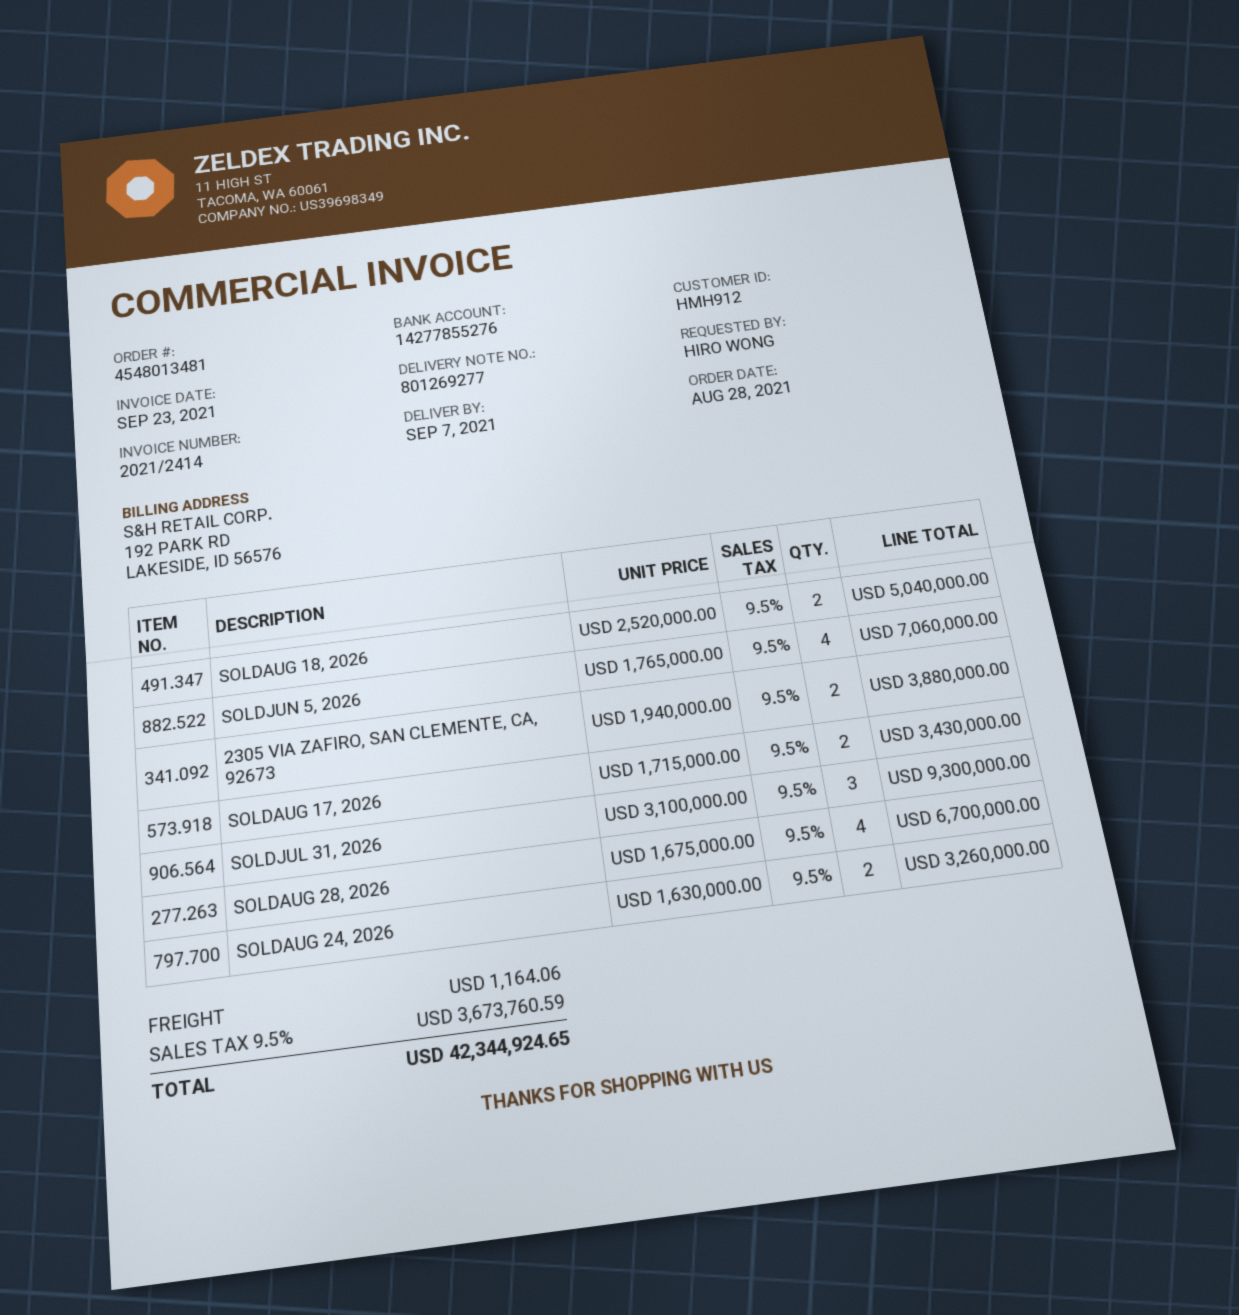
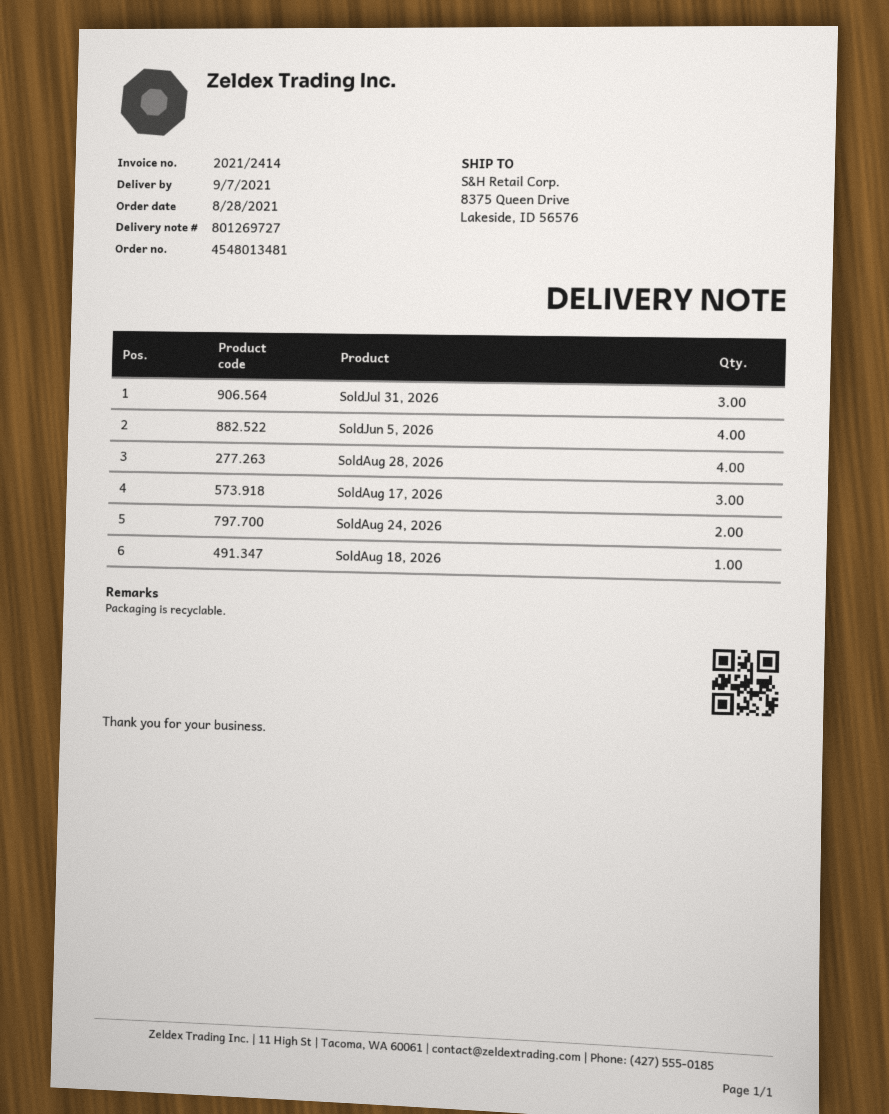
delivery note number: 801269277 -> 801269727
SOLDAUG 18, 2026: 2 -> 1
2305 VIA ZAFIRO, SAN CLEMENTE, CA, 92673: 2 -> none
SOLDAUG 17, 2026: 2 -> 3

